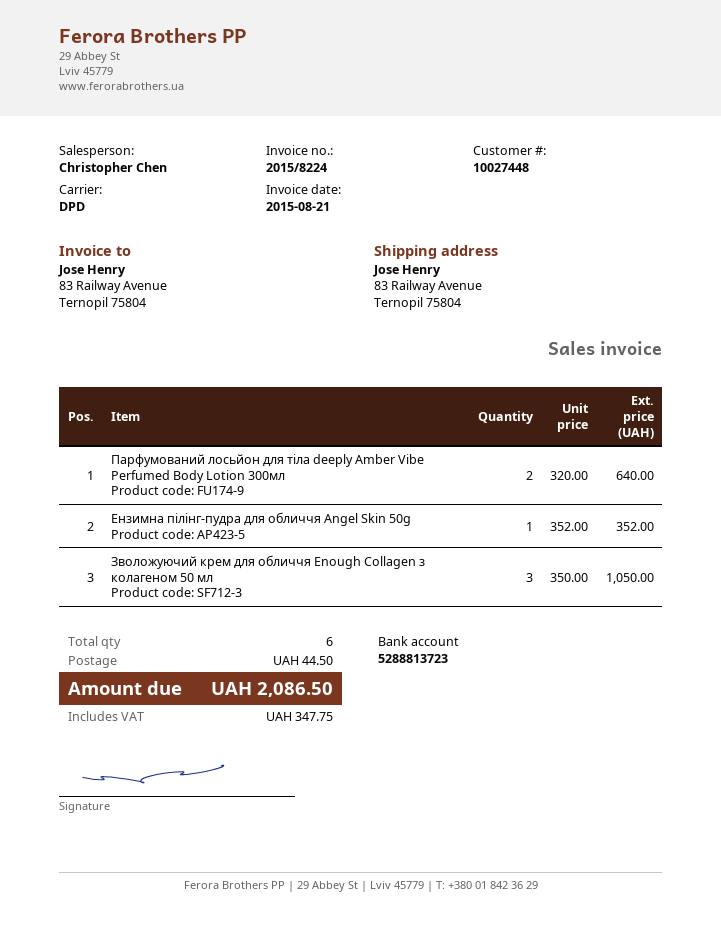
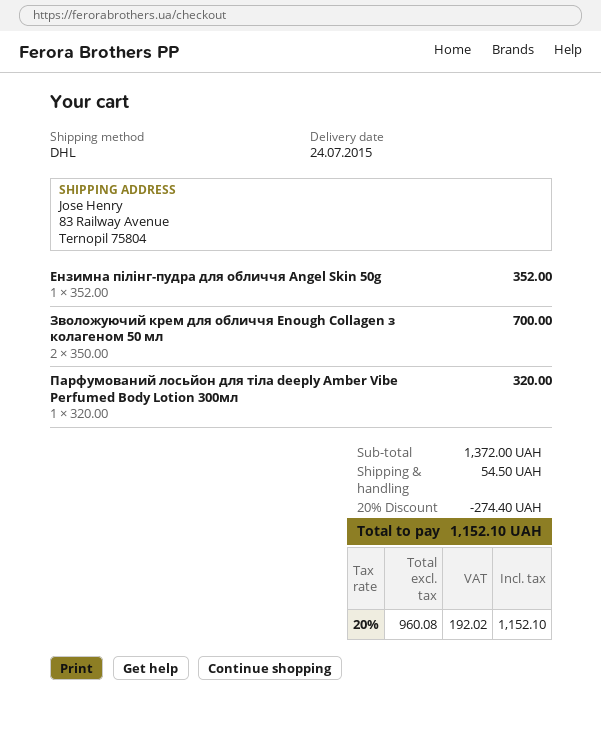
shipping method: DPD -> DHL
Парфумований лосьйон для тіла deeply Amber Vibe Perfumed Body Lotion 300мл: 2 x 320.00 = 640.00 -> 1 x 320.00 = 320.00
Зволожуючий крем для обличчя Enough Collagen з колагеном 50 мл: 3 x 350.00 = 1050.00 -> 2 x 350.00 = 700.00
discount: none -> 20% = 274.40
shipping: 44.50 -> 54.50
tax: 347.75 -> 192.02
total: 2086.50 -> 1152.10

